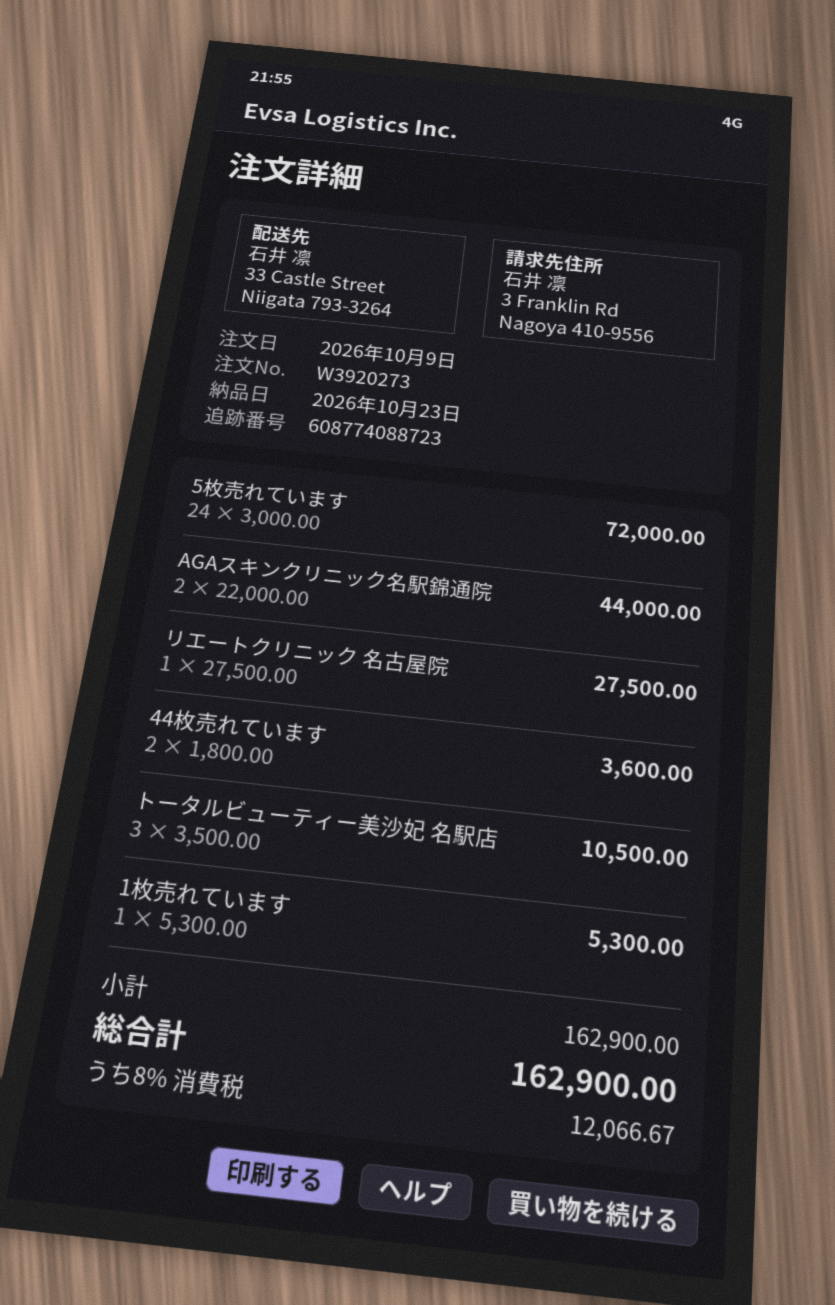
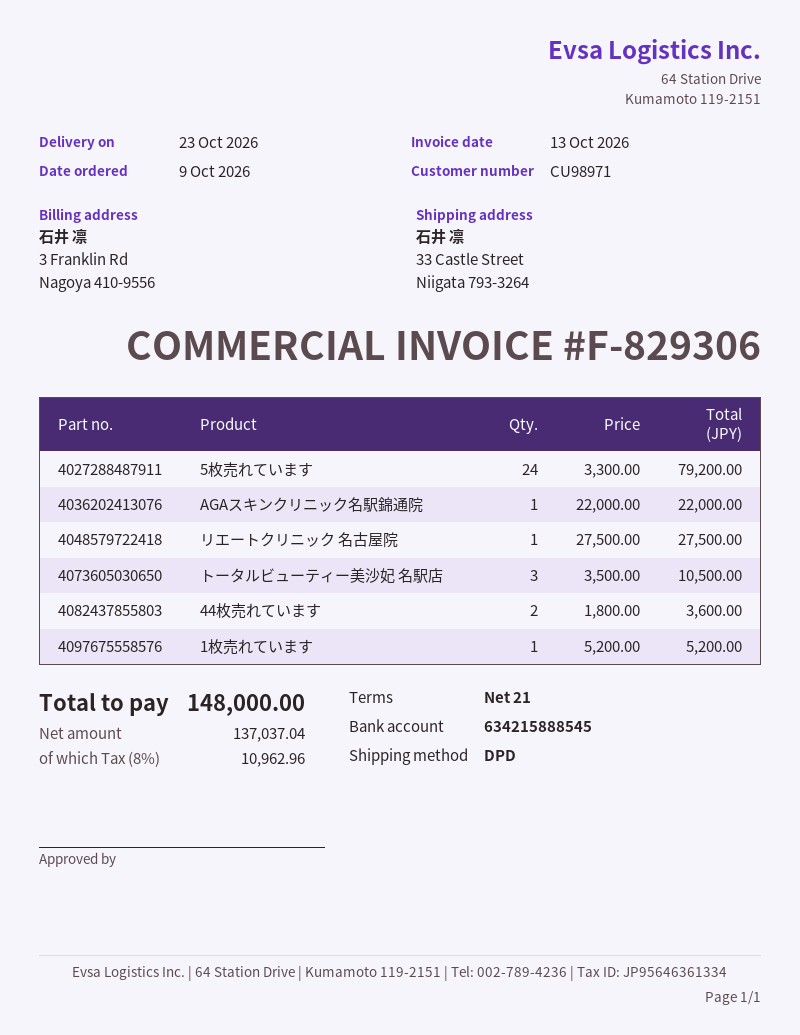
5枚売れています: 24 x 3000.00 = 72000.00 -> 24 x 3300.00 = 79200.00
AGAスキンクリニック名駅錦通院: 2 x 22000.00 = 44000.00 -> 1 x 22000.00 = 22000.00
1枚売れています: 1 x 5300.00 = 5300.00 -> 1 x 5200.00 = 5200.00
tax: 8% = 12066.67 -> 8% = 10962.96
total: 162900.00 -> 148000.00

